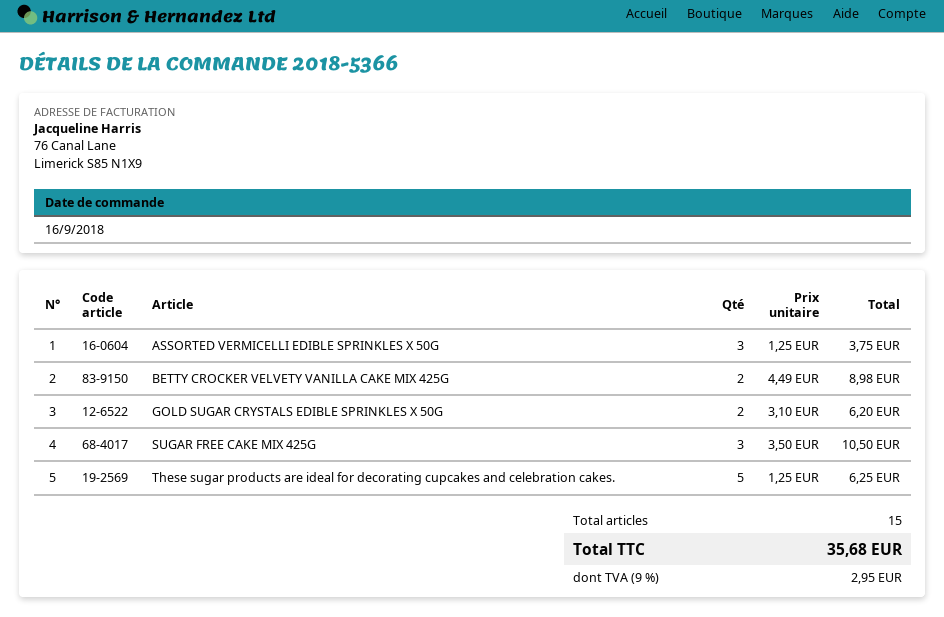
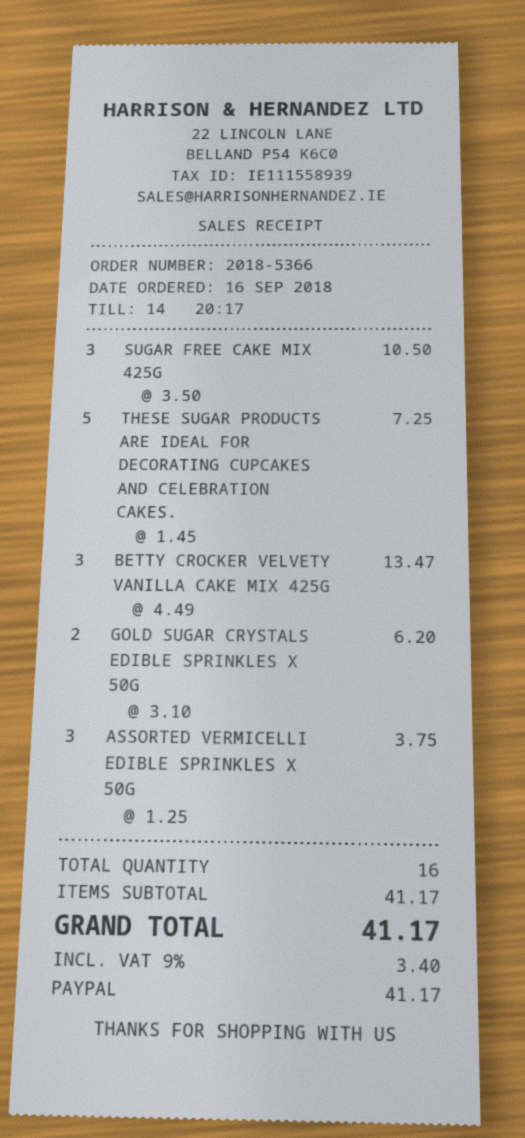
BETTY CROCKER VELVETY VANILLA CAKE MIX 425G: 2 x 4.49 = 8.98 -> 3 x 4.49 = 13.47
These sugar products are ideal for decorating cupcakes and celebration cakes.: 5 x 1.25 = 6.25 -> 5 x 1.45 = 7.25
total quantity: 15 -> 16
tax: 9% = 2.95 -> 9% = 3.40
total: 35.68 -> 41.17

